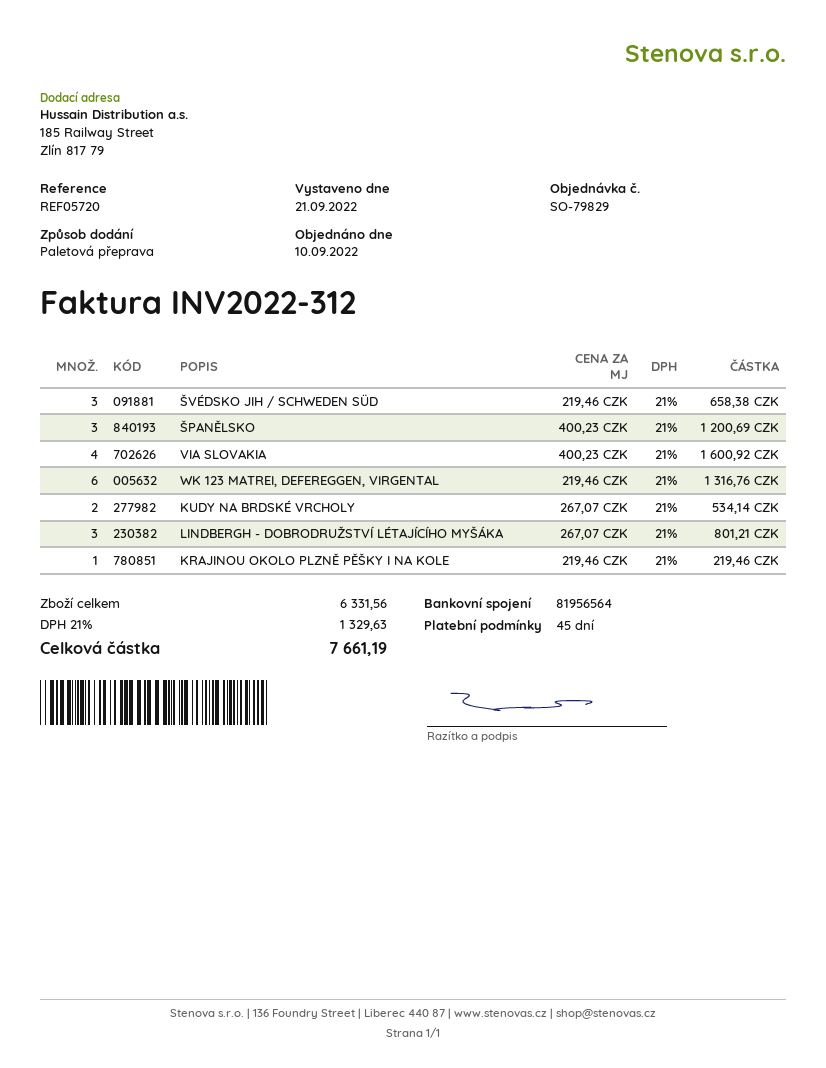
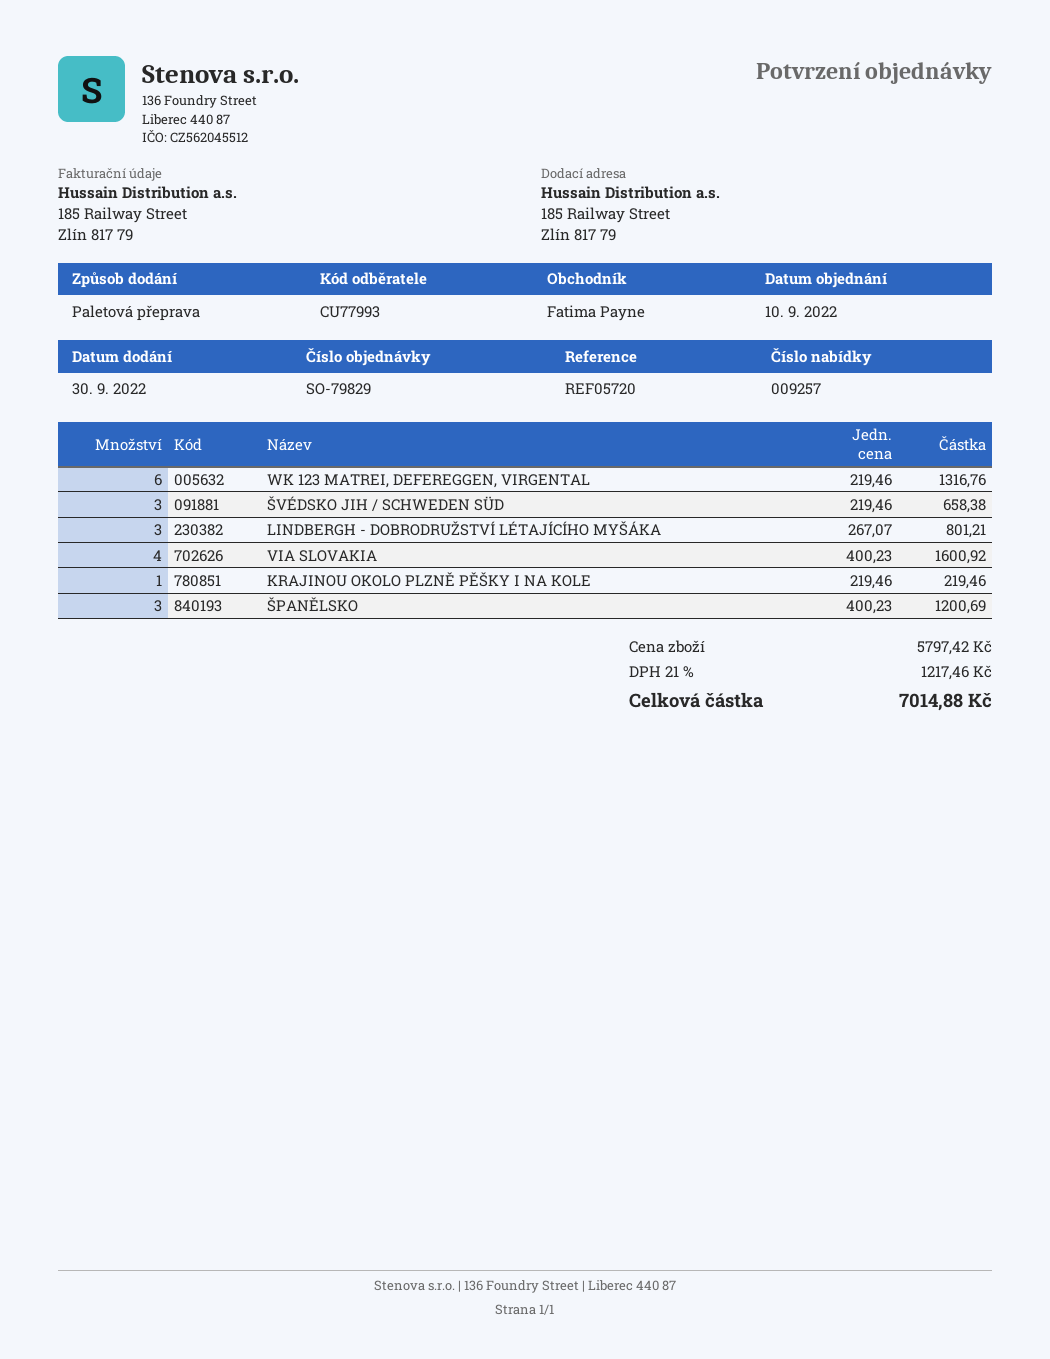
KUDY NA BRDSKÉ VRCHOLY: 2 x 267.07 = 534.14 -> none
subtotal: 6331.56 -> 5797.42
tax: 21% = 1329.63 -> 21% = 1217.46
total: 7661.19 -> 7014.88

